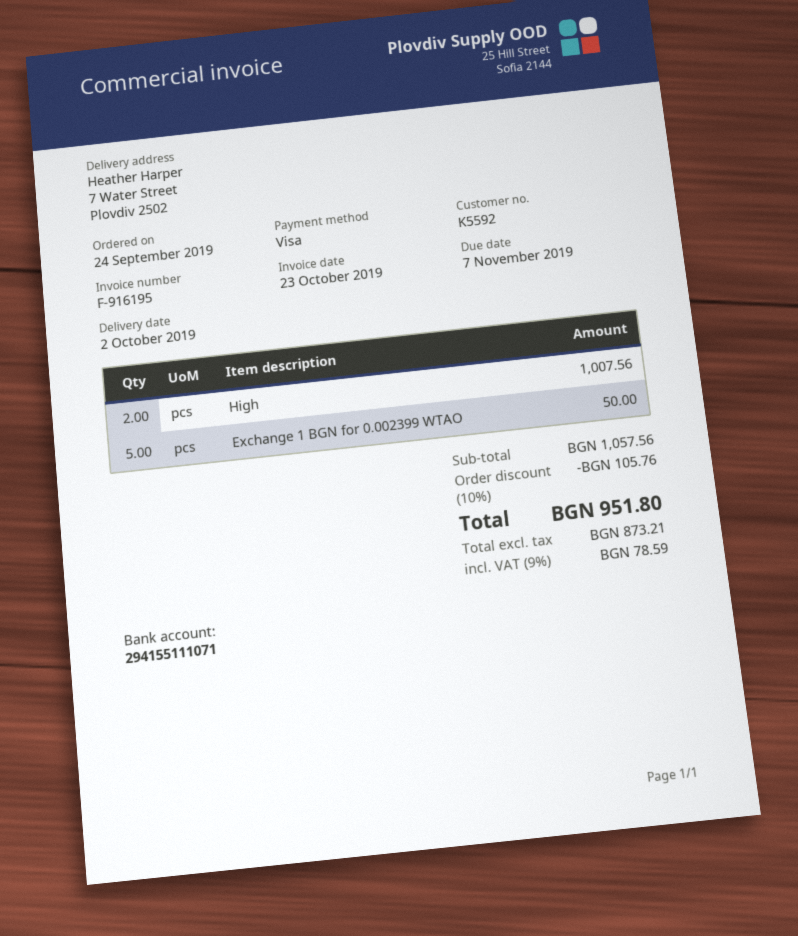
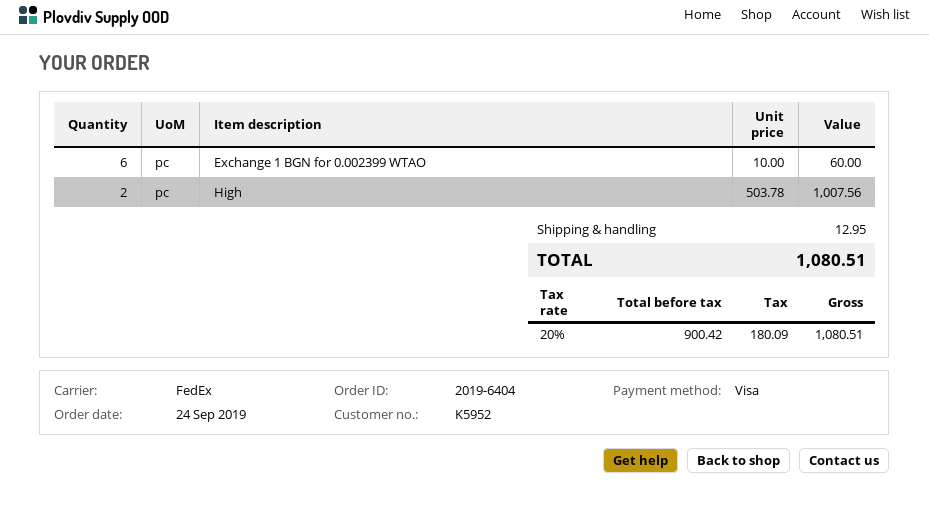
customer number: K5592 -> K5952
Exchange 1 BGN for 0.002399 WTAO: 5 for 50.00 -> 6 for 60.00
discount: 10% = 105.76 -> none
shipping: none -> 12.95
net: 873.21 -> 900.42
tax: 9% = 78.59 -> 20% = 180.09
total: 951.80 -> 1080.51

